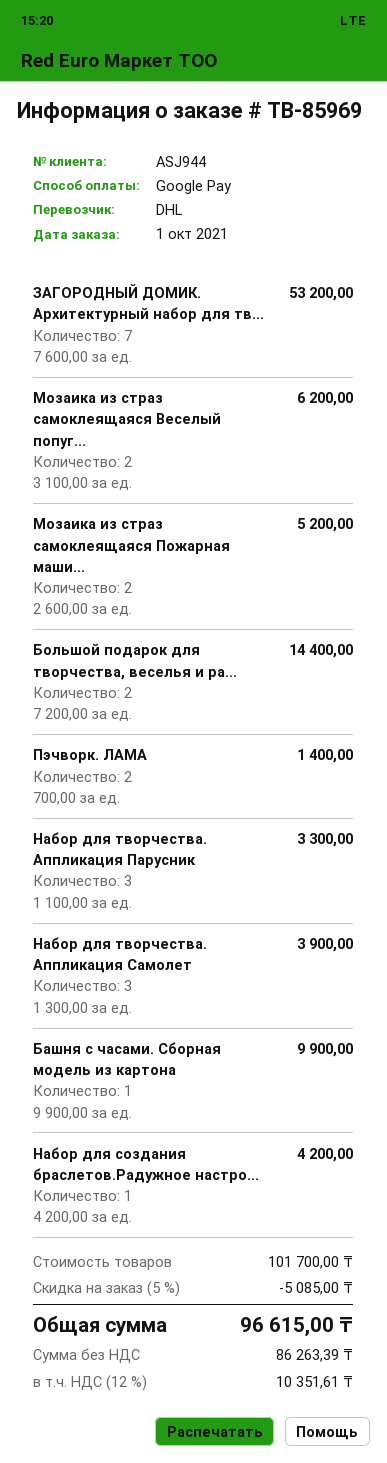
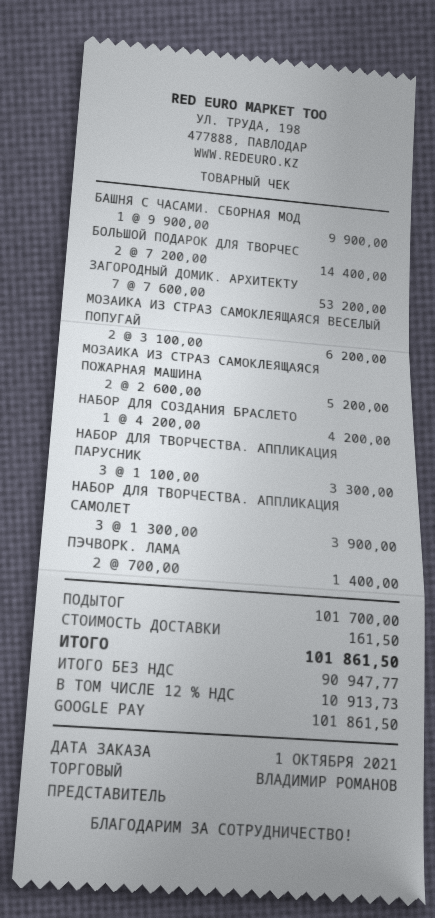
discount: 5% = 5085.00 -> none
shipping: none -> 161.50
net: 86263.39 -> 90947.77
tax: 12% = 10351.61 -> 12% = 10913.73
total: 96615.00 -> 101861.50

